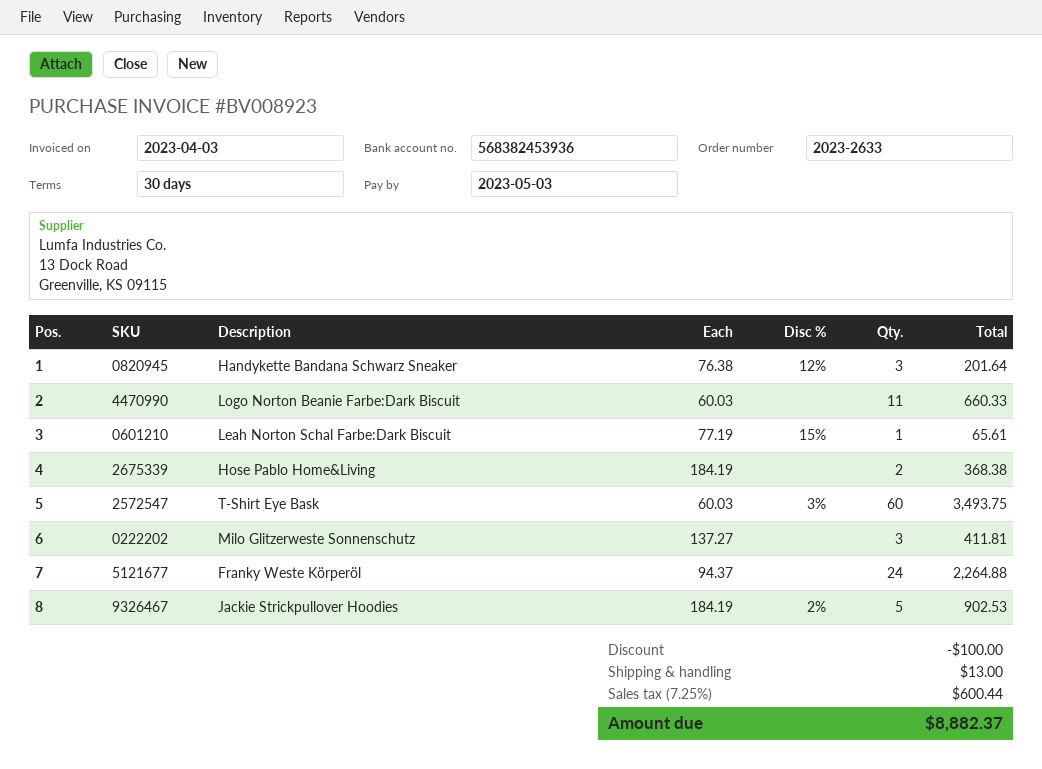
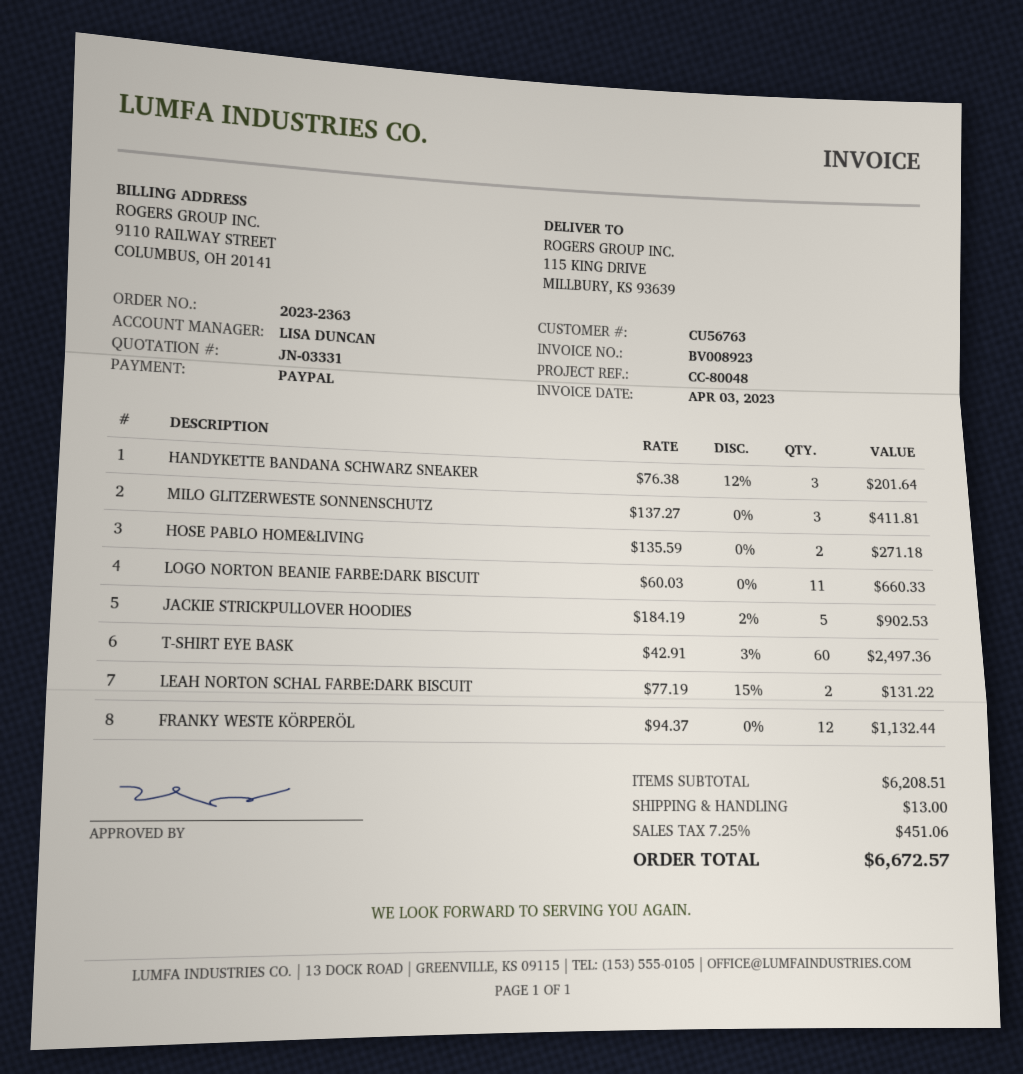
order number: 2023-2633 -> 2023-2363
Leah Norton Schal Farbe:Dark Biscuit: 1 x 77.19 - 15% = 65.61 -> 2 x 77.19 - 15% = 131.22
Hose Pablo Home&Living: 2 x 184.19 = 368.38 -> 2 x 135.59 = 271.18
T-Shirt Eye Bask: 60 x 60.03 - 3% = 3493.75 -> 60 x 42.91 - 3% = 2497.36
Franky Weste Körperöl: 24 x 94.37 = 2264.88 -> 12 x 94.37 = 1132.44
discount: 100.00 -> none
tax: 7.25% = 600.44 -> 7.25% = 451.06
total: 8882.37 -> 6672.57

